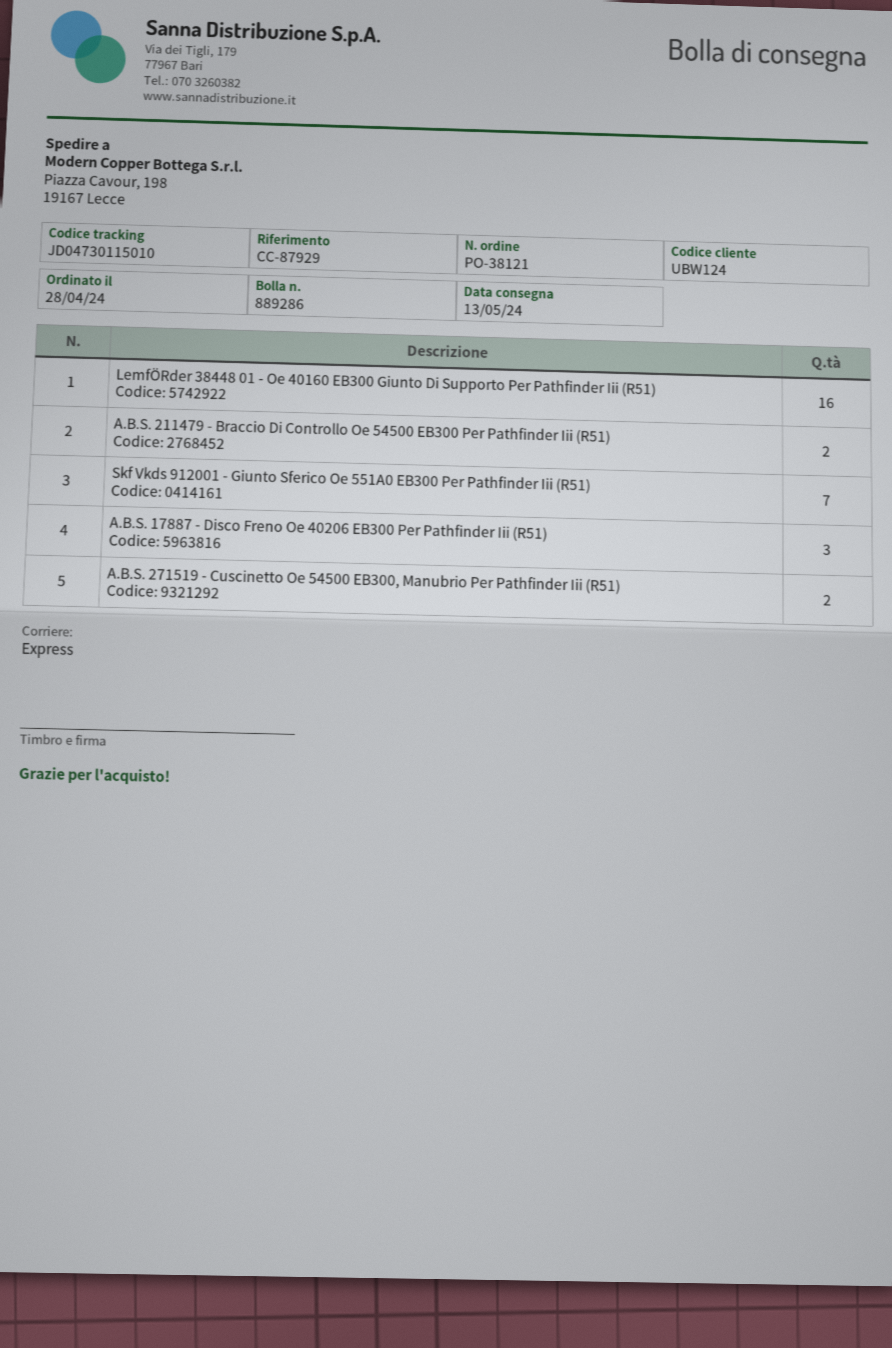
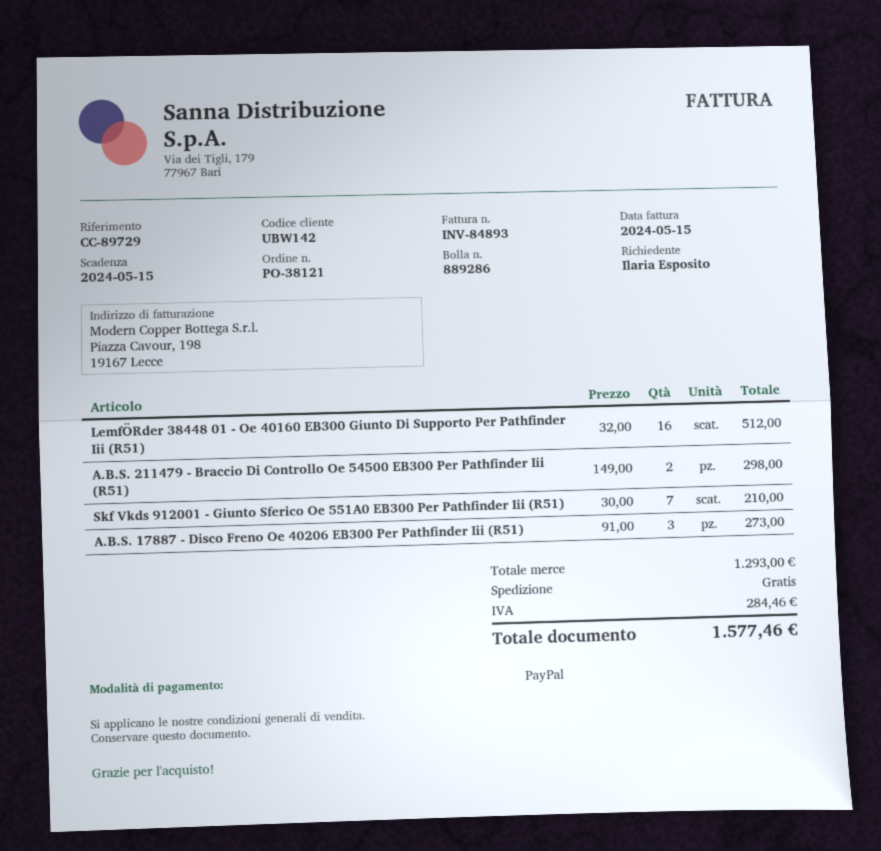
customer number: UBW124 -> UBW142
reference: CC-87929 -> CC-89729
A.B.S. 271519 - Cuscinetto Oe 54500 EB300, Manubrio Per Pathfinder Iii (R51): 2 -> none

